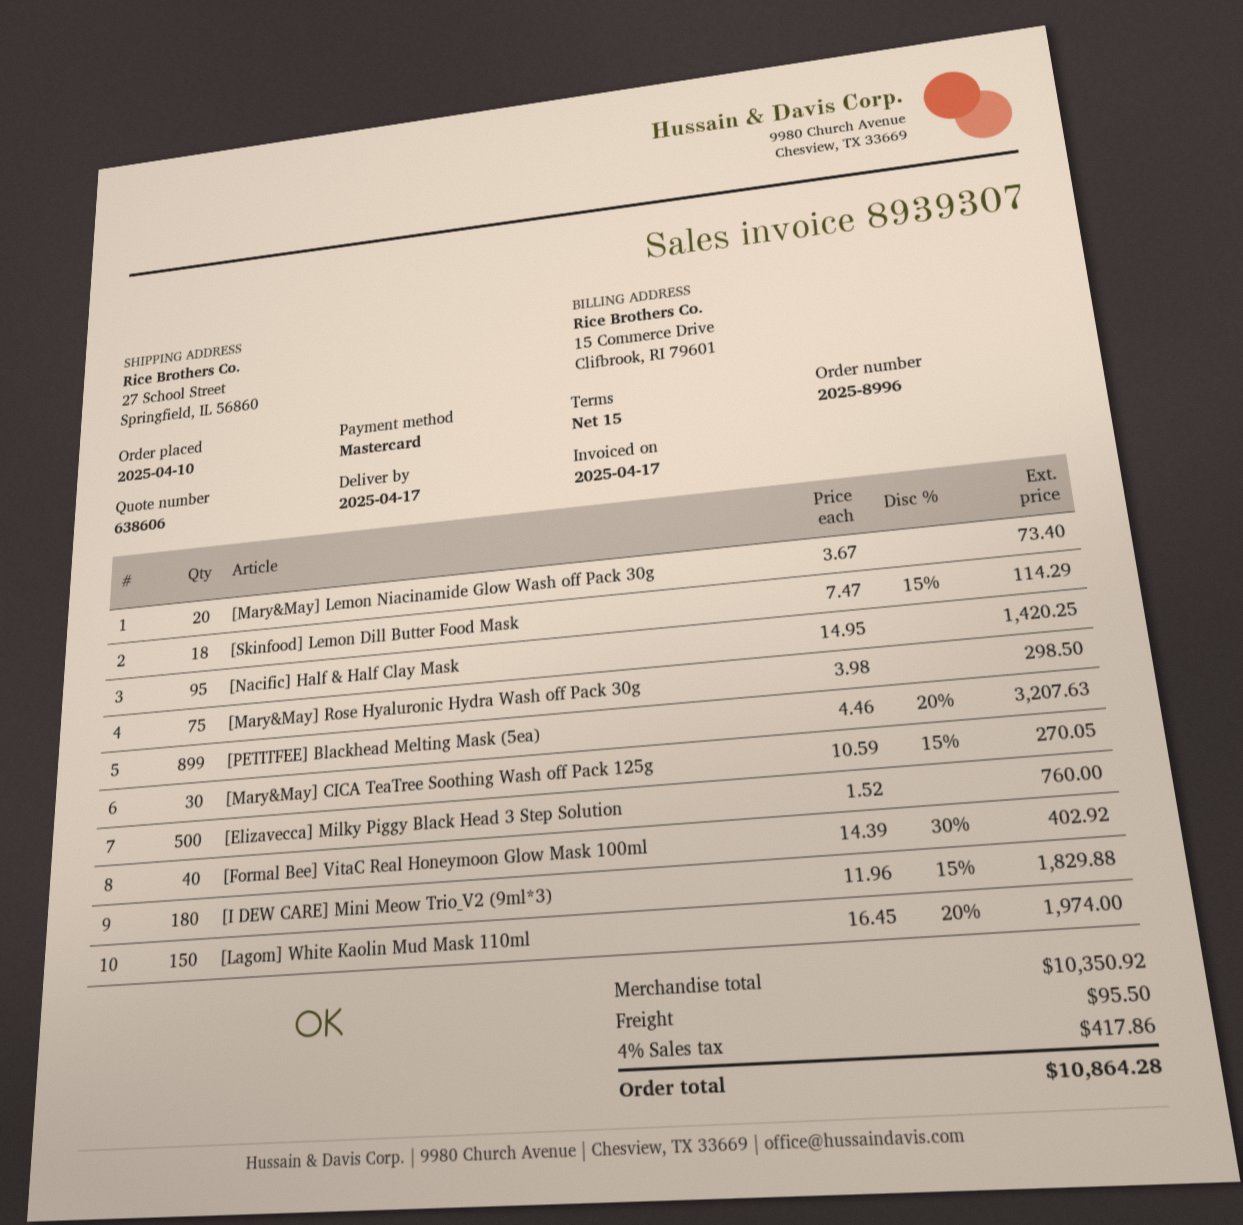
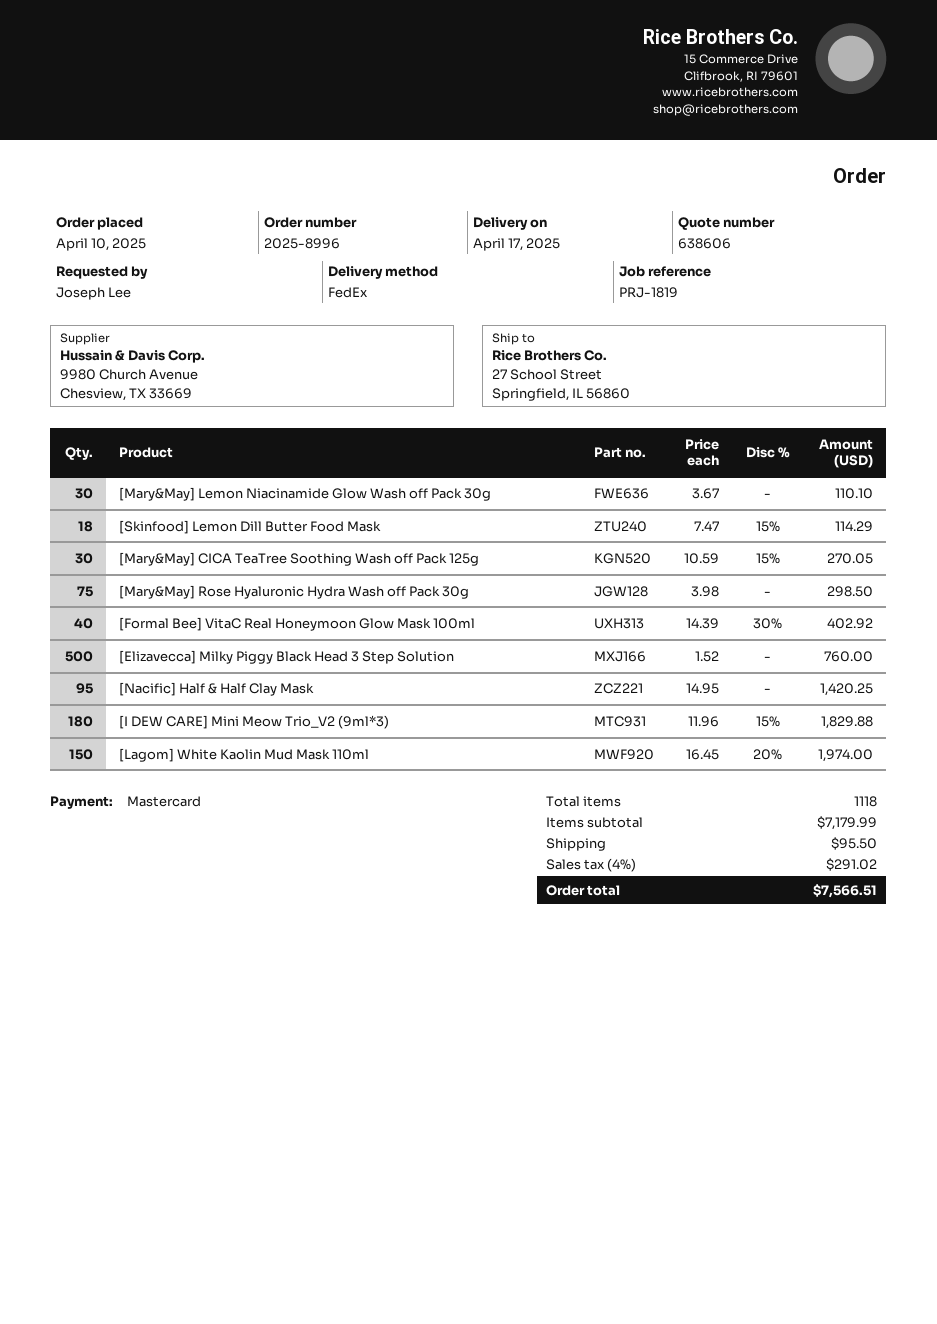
[Mary&May] Lemon Niacinamide Glow Wash off Pack 30g: 20 x 3.67 = 73.40 -> 30 x 3.67 = 110.10
[PETITFEE] Blackhead Melting Mask (5ea): 899 x 4.46 - 20% = 3207.63 -> none
subtotal: 10350.92 -> 7179.99
tax: 4% = 417.86 -> 4% = 291.02
total: 10864.28 -> 7566.51

